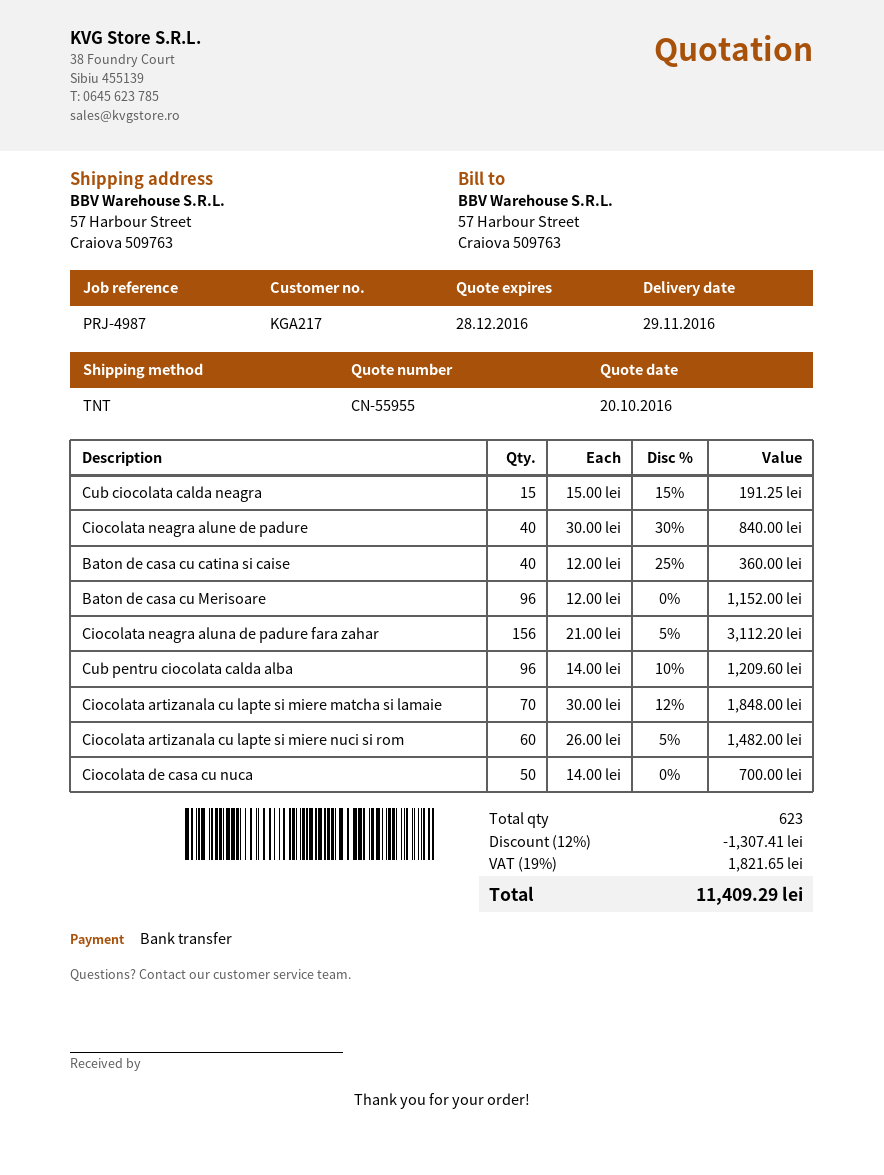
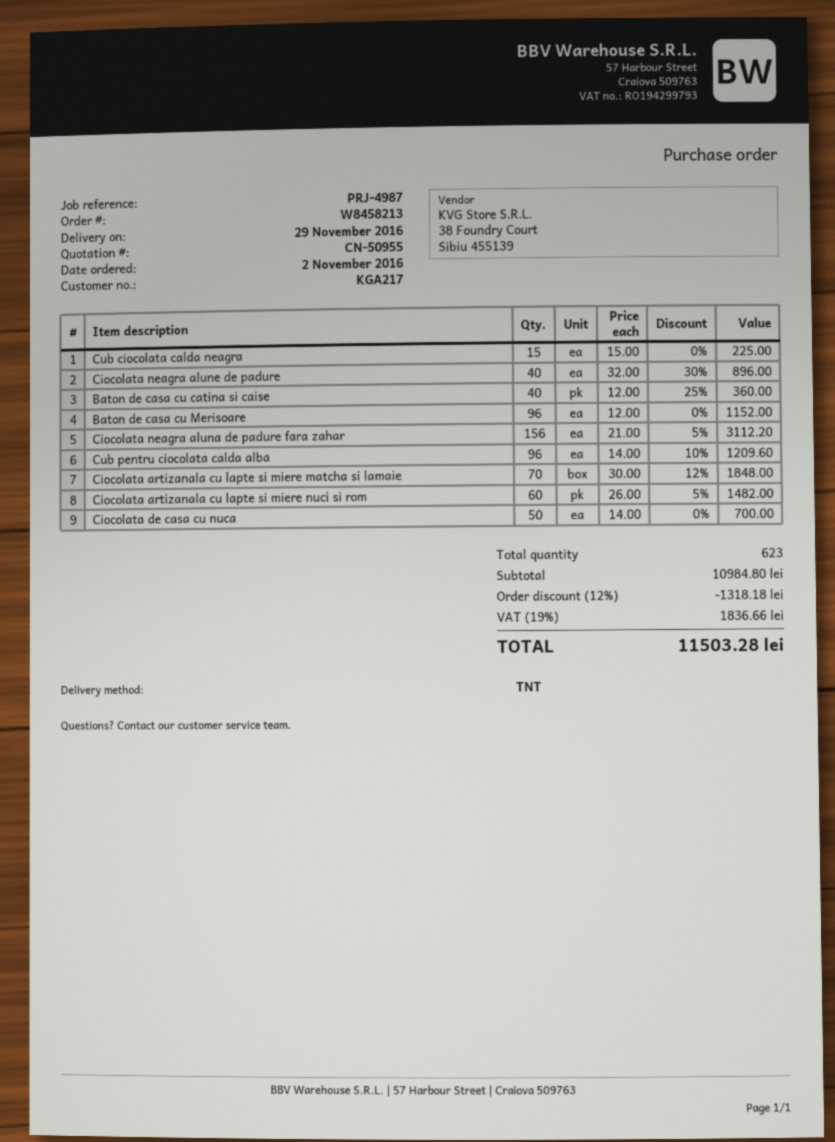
quote number: CN-55955 -> CN-50955
Cub ciocolata calda neagra: 15 x 15.00 - 15% = 191.25 -> 15 x 15.00 = 225.00
Ciocolata neagra alune de padure: 40 x 30.00 - 30% = 840.00 -> 40 x 32.00 - 30% = 896.00
discount: 12% = 1307.41 -> 12% = 1318.18
tax: 19% = 1821.65 -> 19% = 1836.66
total: 11409.29 -> 11503.28

